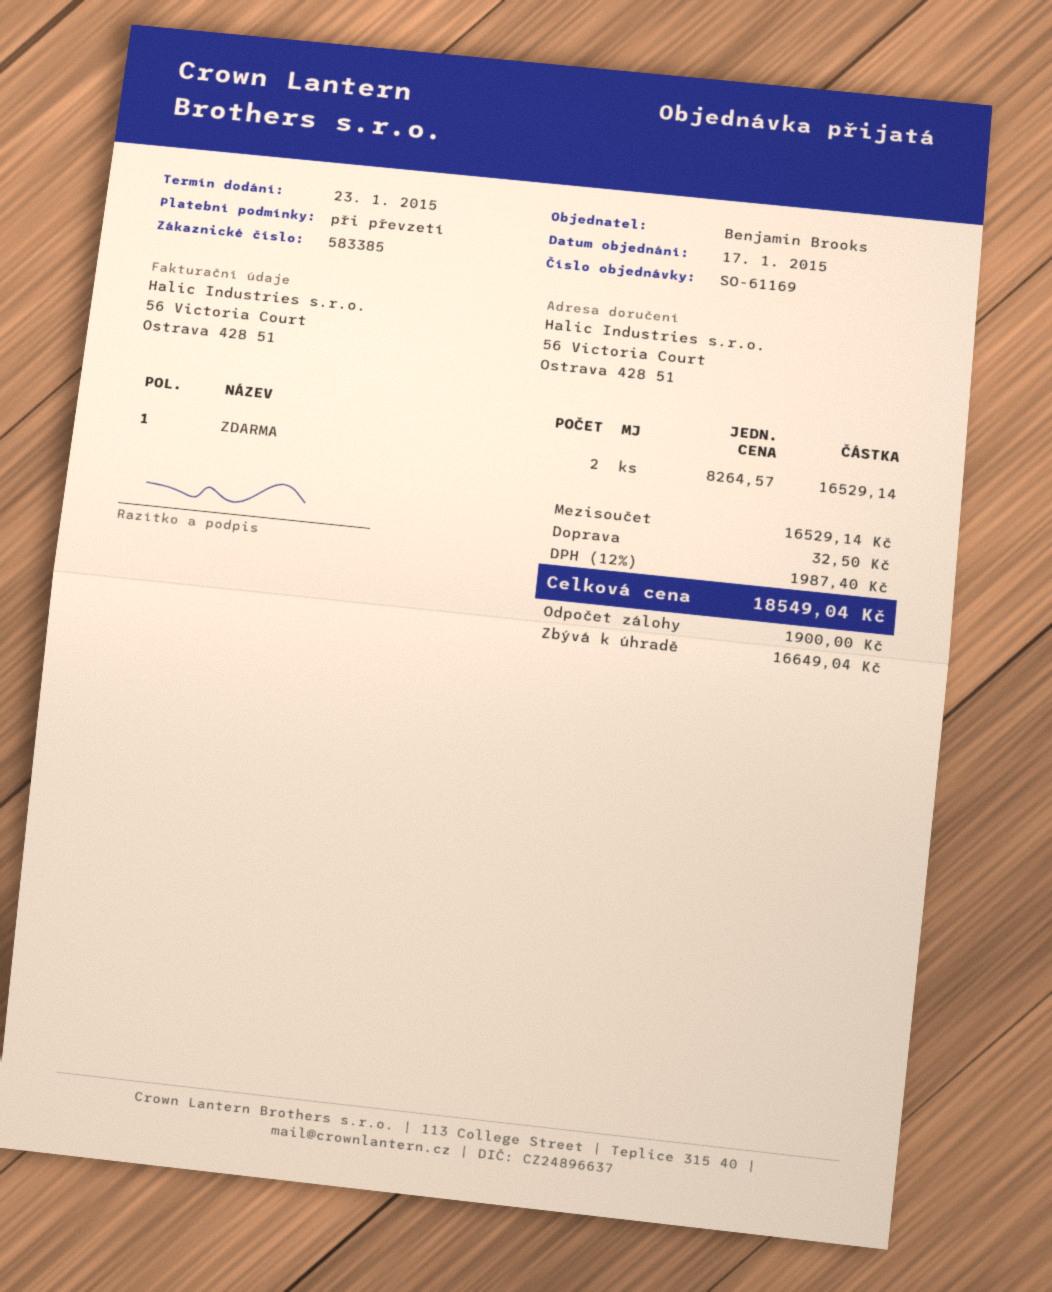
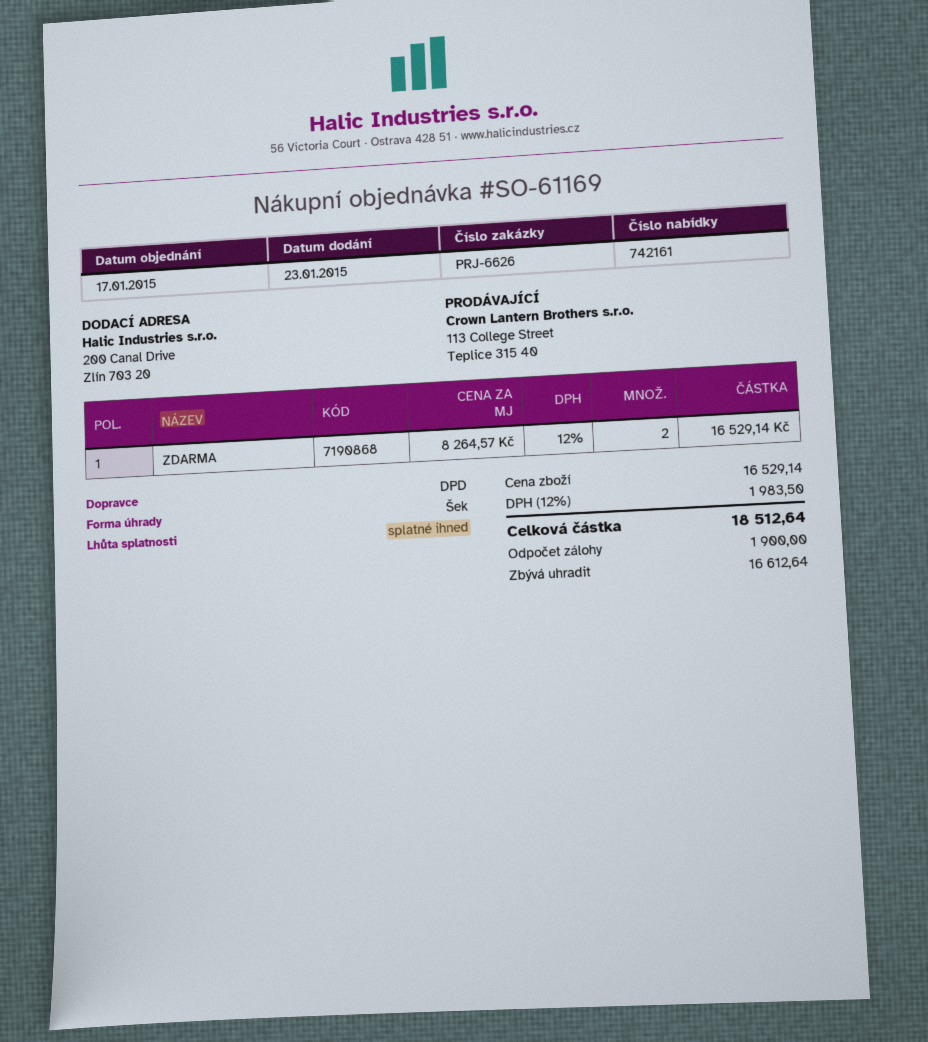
ship to: 56 Victoria Court, Ostrava 428 51 -> 200 Canal Drive, Zlín 703 20
shipping: 32.50 -> none
tax: 12% = 1987.40 -> 12% = 1983.50
total: 18549.04 -> 18512.64
balance: 16649.04 -> 16612.64

